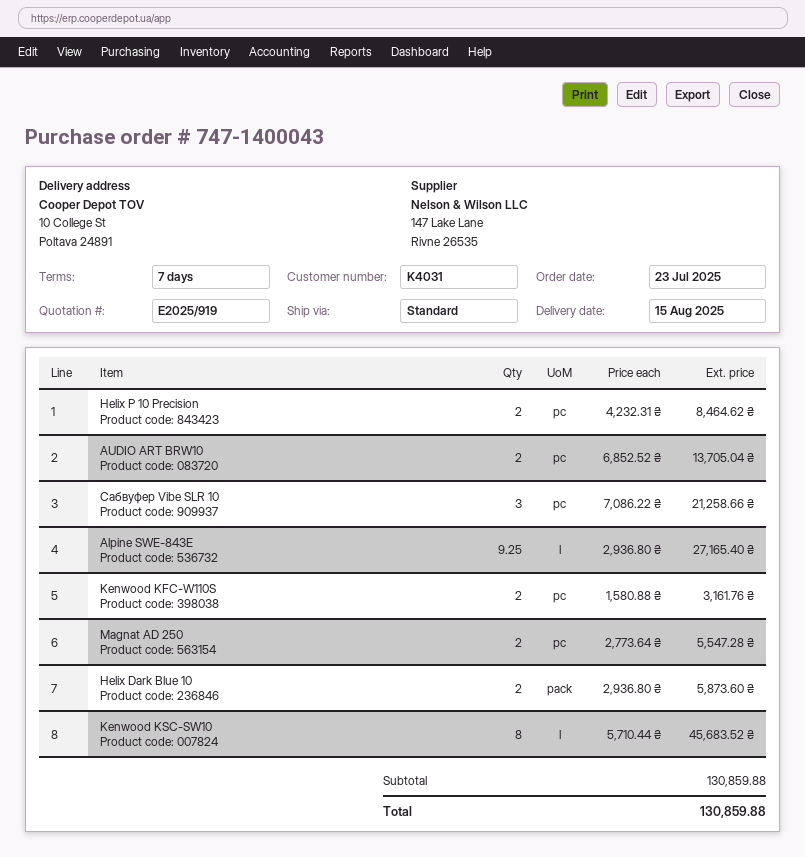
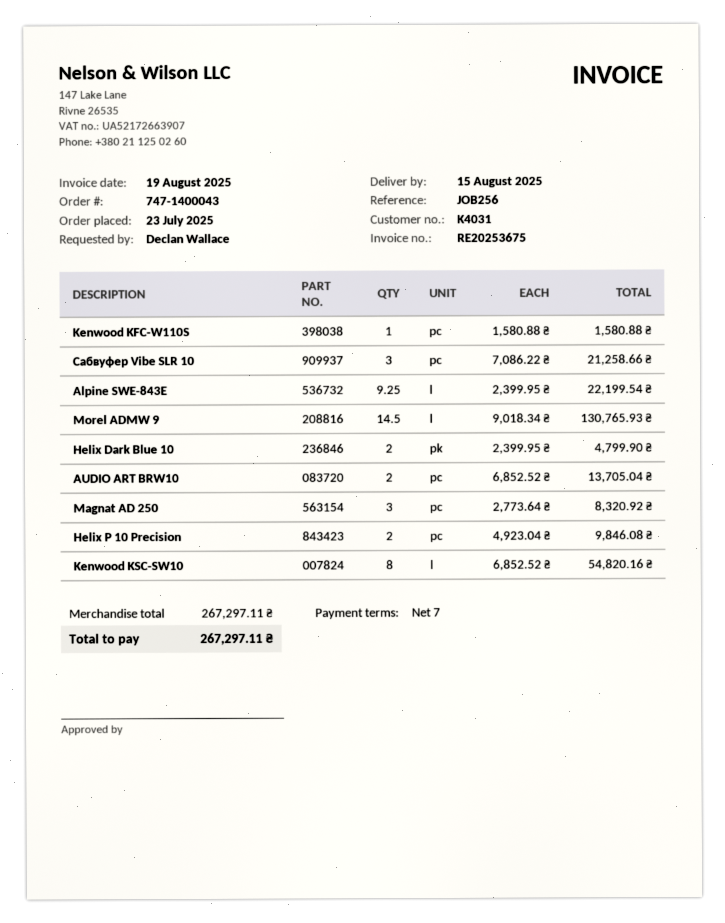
Helix P 10 Precision: 2 x 4232.31 = 8464.62 -> 2 x 4923.04 = 9846.08
Alpine SWE-843E: 9.25 x 2936.80 = 27165.40 -> 9.25 x 2399.95 = 22199.54
Kenwood KFC-W110S: 2 x 1580.88 = 3161.76 -> 1 x 1580.88 = 1580.88
Magnat AD 250: 2 x 2773.64 = 5547.28 -> 3 x 2773.64 = 8320.92
Helix Dark Blue 10: 2 x 2936.80 = 5873.60 -> 2 x 2399.95 = 4799.90
Kenwood KSC-SW10: 8 x 5710.44 = 45683.52 -> 8 x 6852.52 = 54820.16
Morel ADMW 9: none -> 14.5 x 9018.34 = 130765.93
subtotal: 130859.88 -> 267297.11
total: 130859.88 -> 267297.11

